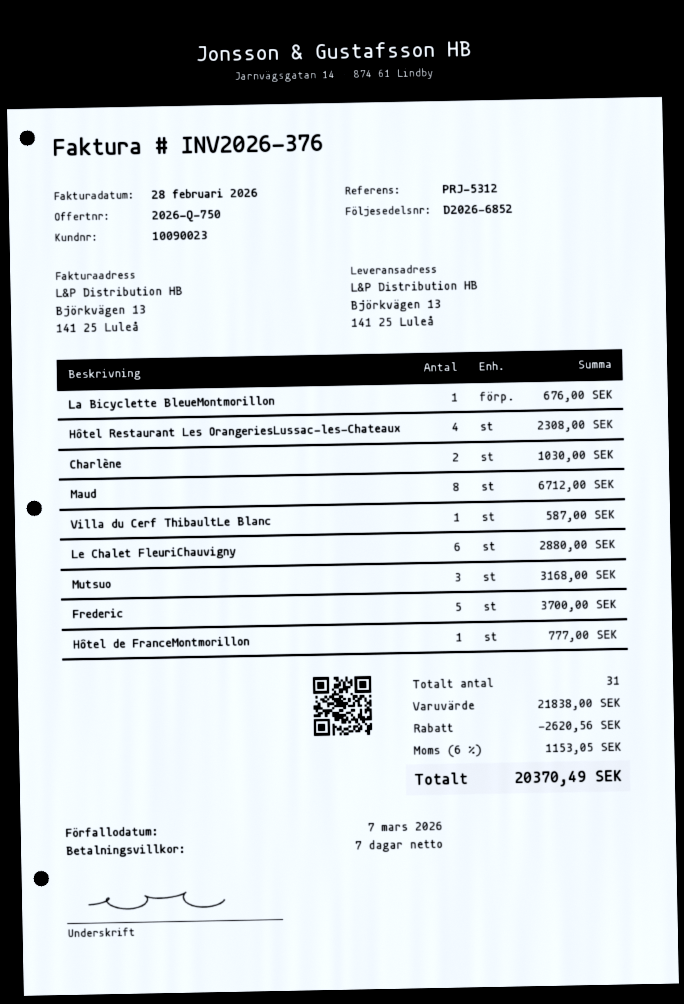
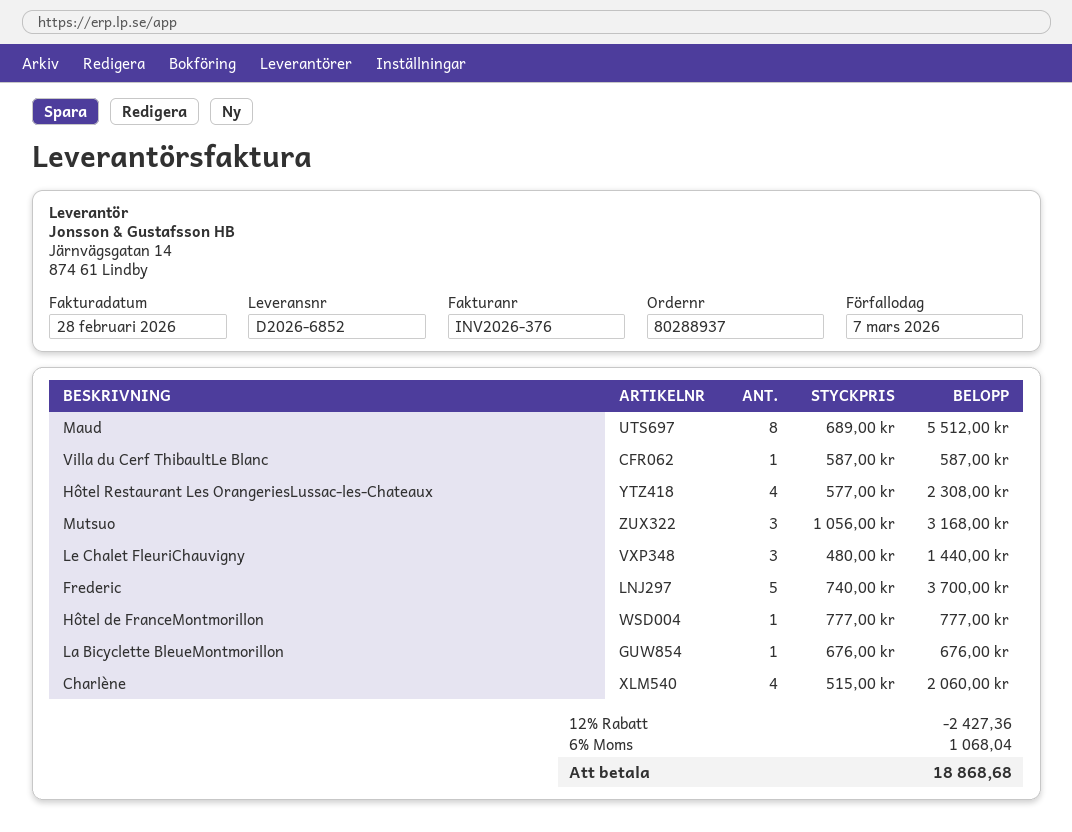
Charlène: 2 for 1030.00 -> 4 for 2060.00
Maud: 8 for 6712.00 -> 8 for 5512.00
Le Chalet FleuriChauvigny: 6 for 2880.00 -> 3 for 1440.00
discount: 2620.56 -> 2427.36
tax: 6% = 1153.05 -> 6% = 1068.04
total: 20370.49 -> 18868.68

